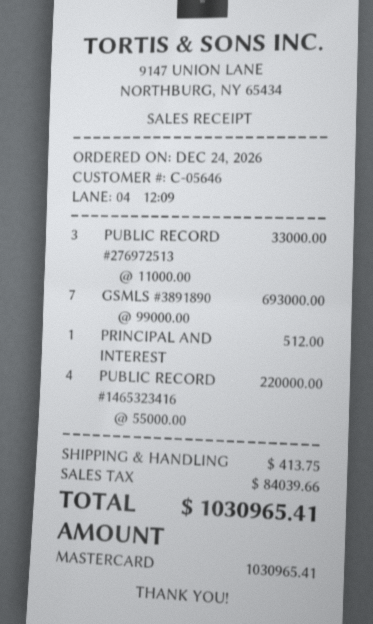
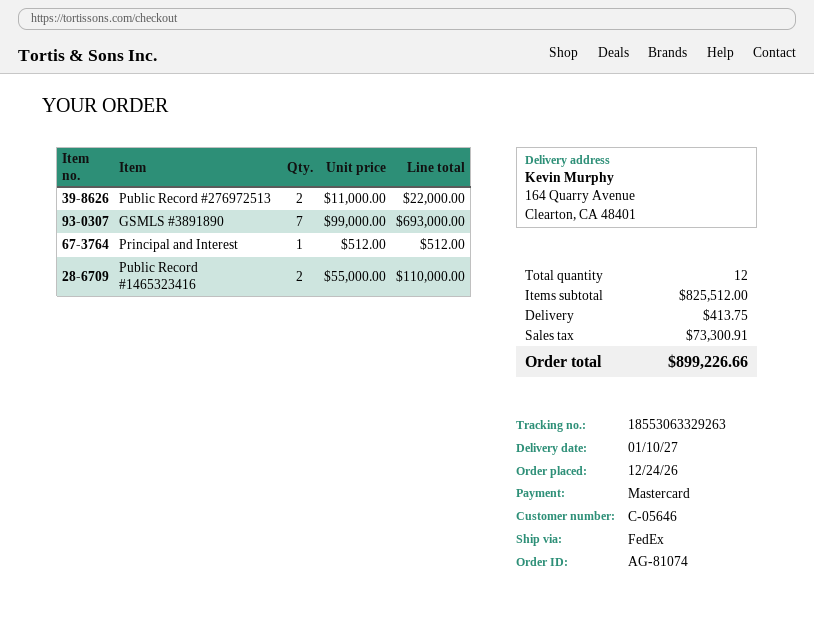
PUBLIC RECORD #276972513: 3 x 11000.00 = 33000.00 -> 2 x 11000.00 = 22000.00
PUBLIC RECORD #1465323416: 4 x 55000.00 = 220000.00 -> 2 x 55000.00 = 110000.00
tax: 84039.66 -> 73300.91
total: 1030965.41 -> 899226.66

